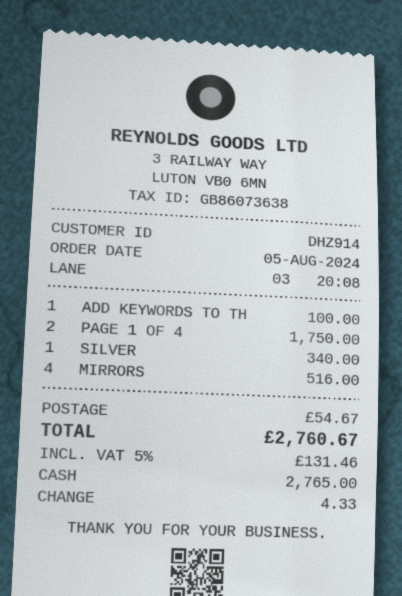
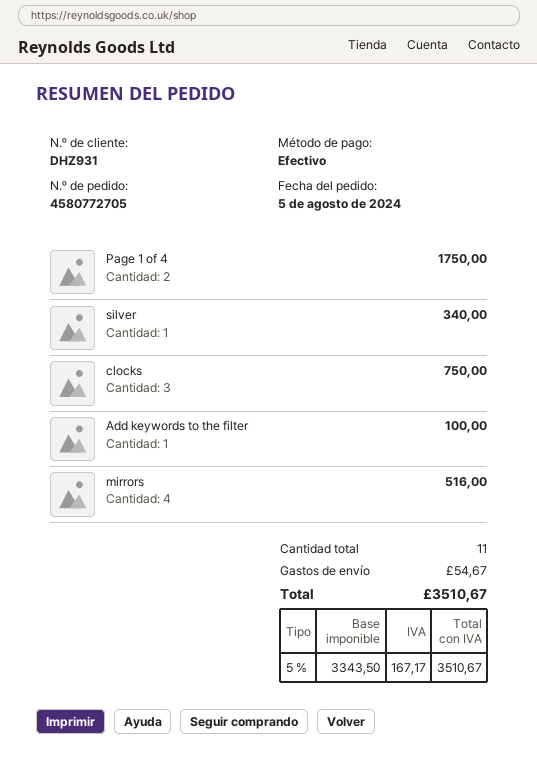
customer number: DHZ914 -> DHZ931
clocks: none -> 3 for 750.00
tax: 5% = 131.46 -> 5% = 167.17
total: 2760.67 -> 3510.67

